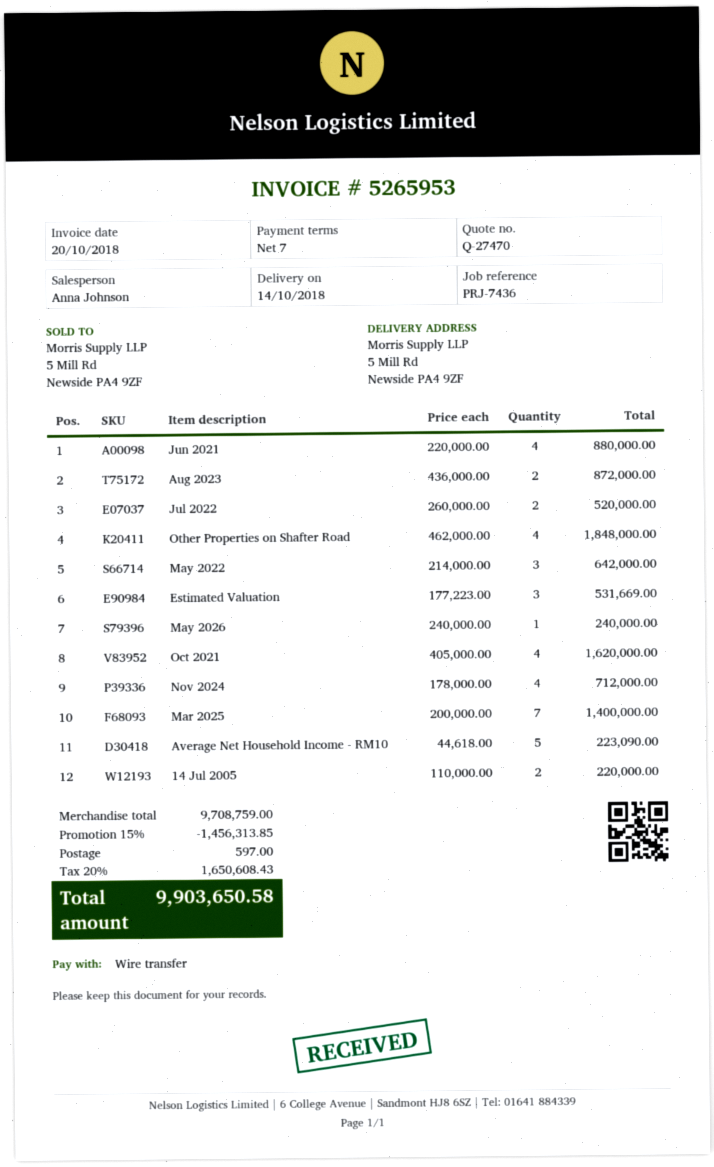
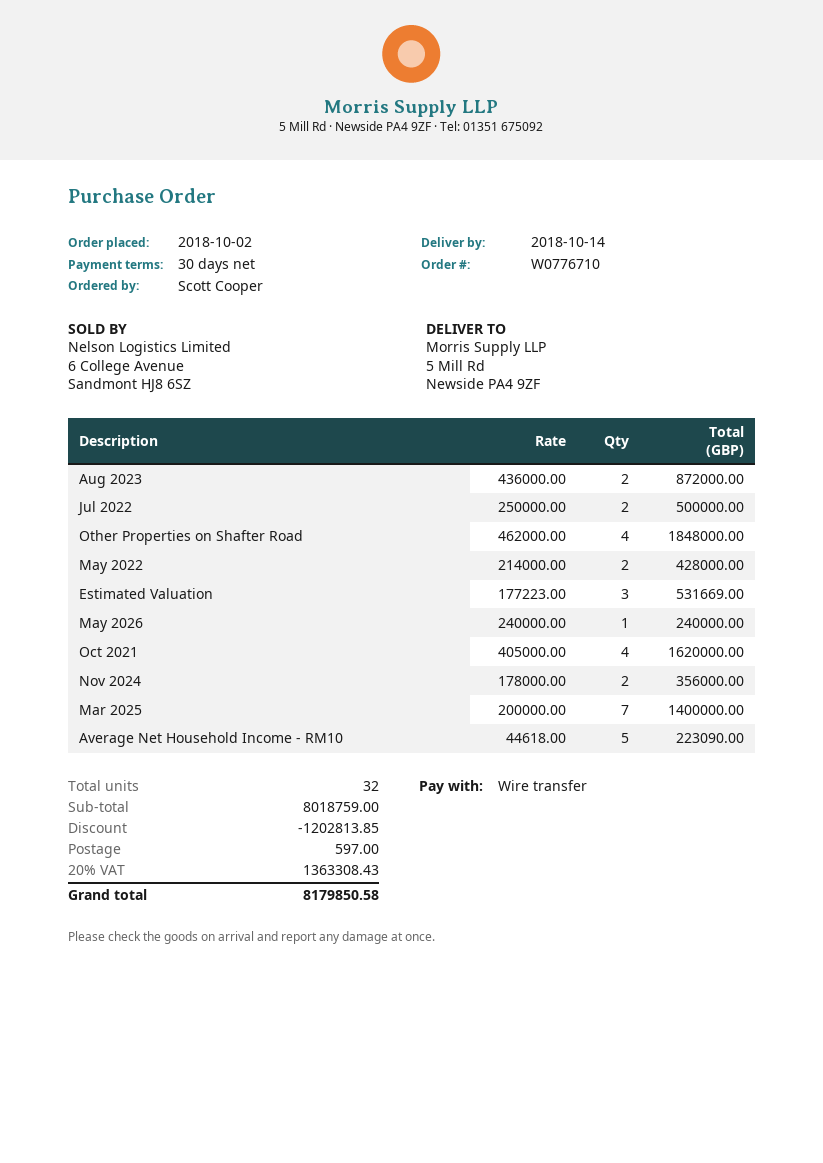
payment terms: 7 days -> 30 days
Jun 2021: 4 x 220000.00 = 880000.00 -> none
Jul 2022: 2 x 260000.00 = 520000.00 -> 2 x 250000.00 = 500000.00
May 2022: 3 x 214000.00 = 642000.00 -> 2 x 214000.00 = 428000.00
Nov 2024: 4 x 178000.00 = 712000.00 -> 2 x 178000.00 = 356000.00
14 Jul 2005: 2 x 110000.00 = 220000.00 -> none
subtotal: 9708759.00 -> 8018759.00
discount: 1456313.85 -> 1202813.85
tax: 20% = 1650608.43 -> 20% = 1363308.43
total: 9903650.58 -> 8179850.58

